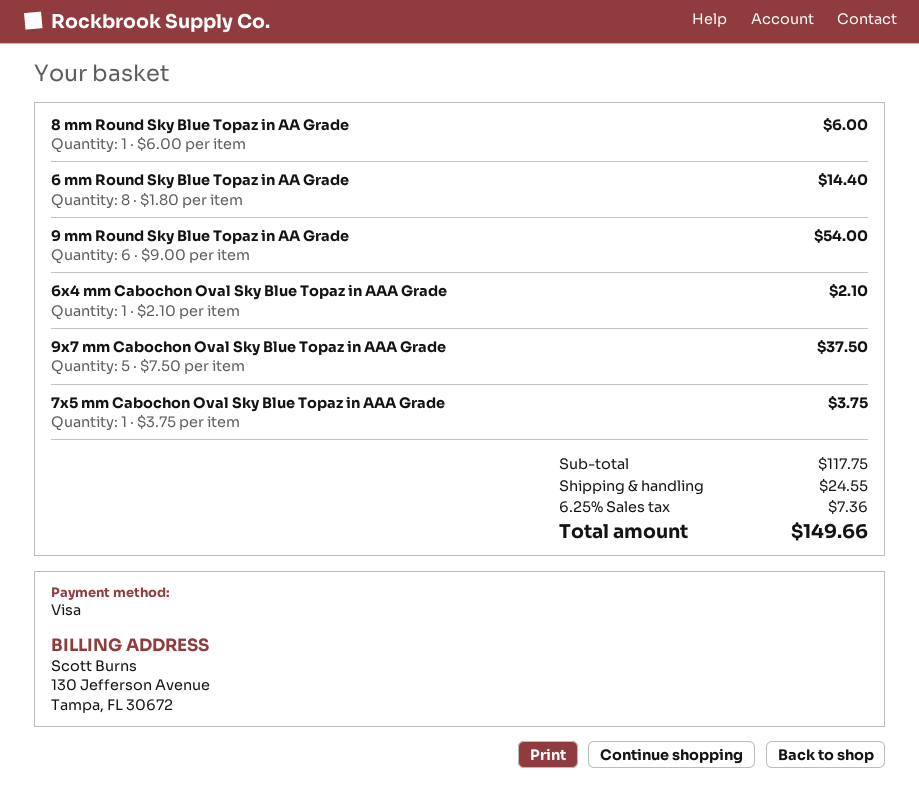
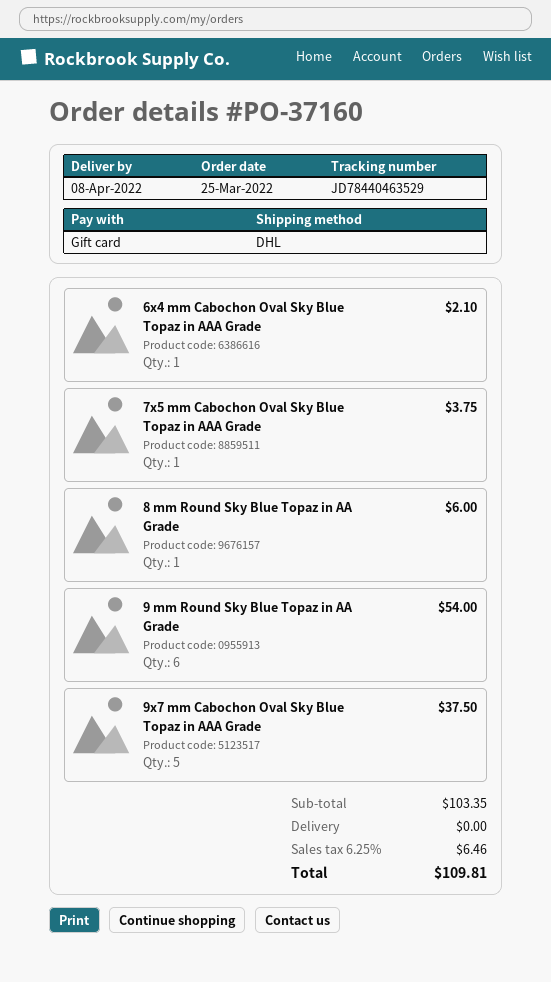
payment method: Visa -> gift card
6 mm Round Sky Blue Topaz in AA Grade: 8 for 14.40 -> none
subtotal: 117.75 -> 103.35
shipping: 24.55 -> 0.00
tax: 6.25% = 7.36 -> 6.25% = 6.46
total: 149.66 -> 109.81

